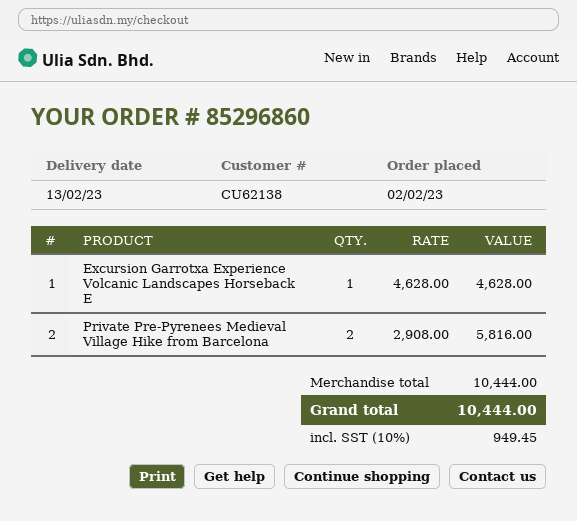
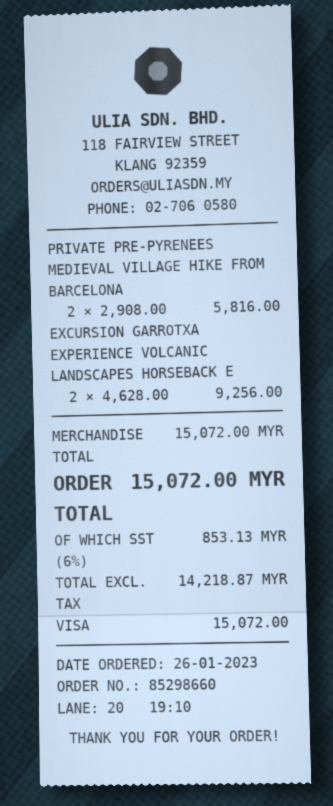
order number: 85296860 -> 85298660
order date: 2023-02-02 -> 2023-01-26
Excursion Garrotxa Experience Volcanic Landscapes Horseback E: 1 x 4628.00 = 4628.00 -> 2 x 4628.00 = 9256.00
subtotal: 10444.00 -> 15072.00
tax: 10% = 949.45 -> 6% = 853.13
total: 10444.00 -> 15072.00

